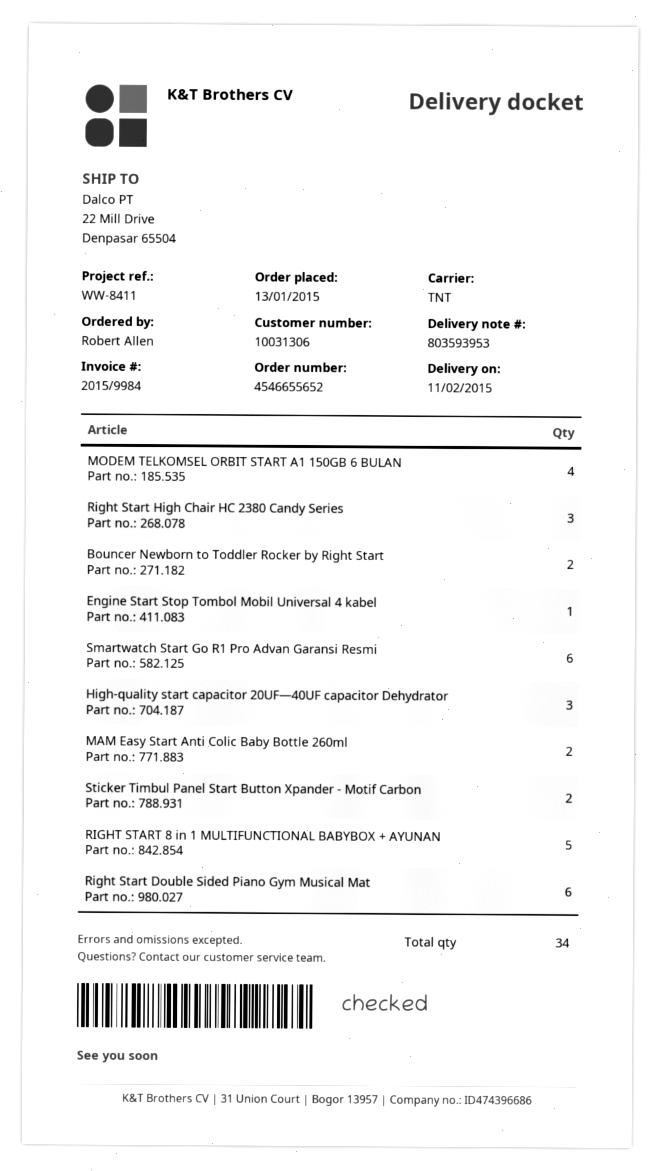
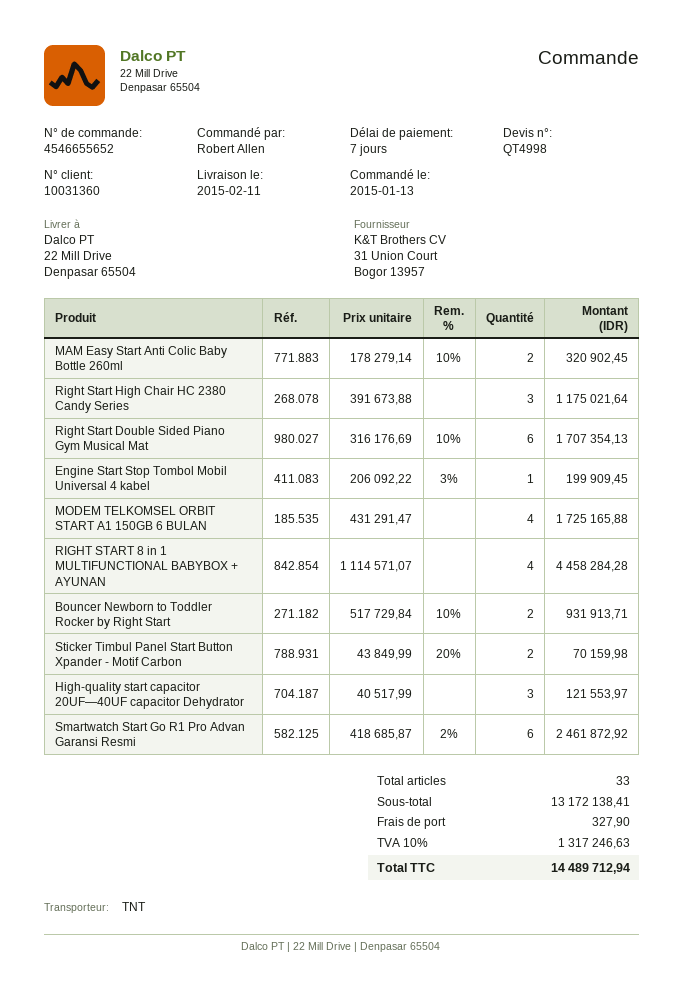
customer number: 10031306 -> 10031360
RIGHT START 8 in 1 MULTIFUNCTIONAL BABYBOX + AYUNAN: 5 -> 4
total quantity: 34 -> 33

